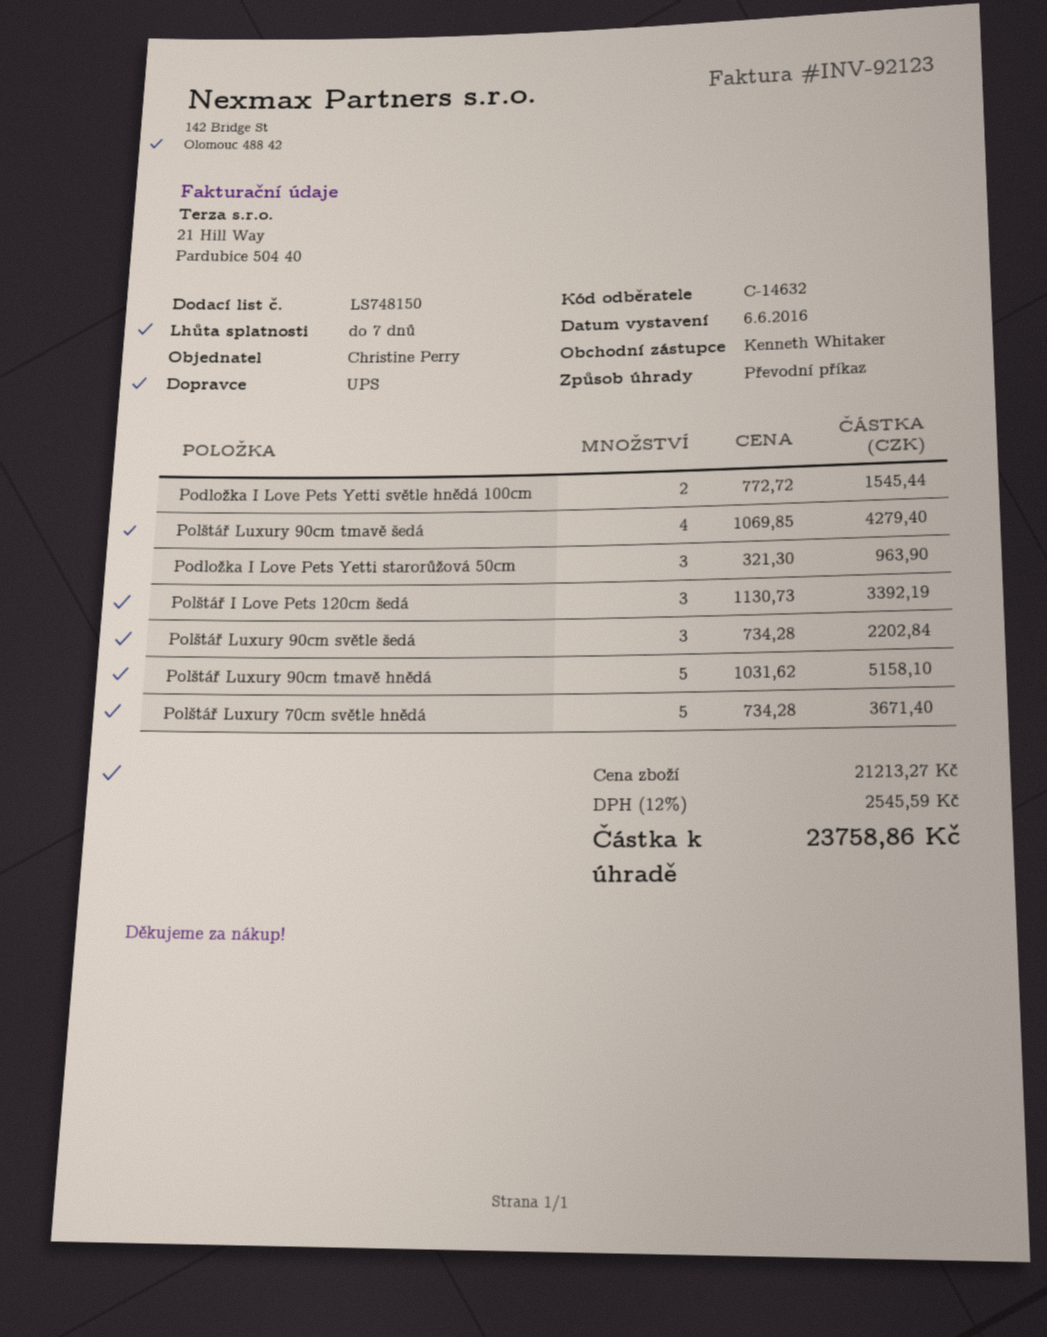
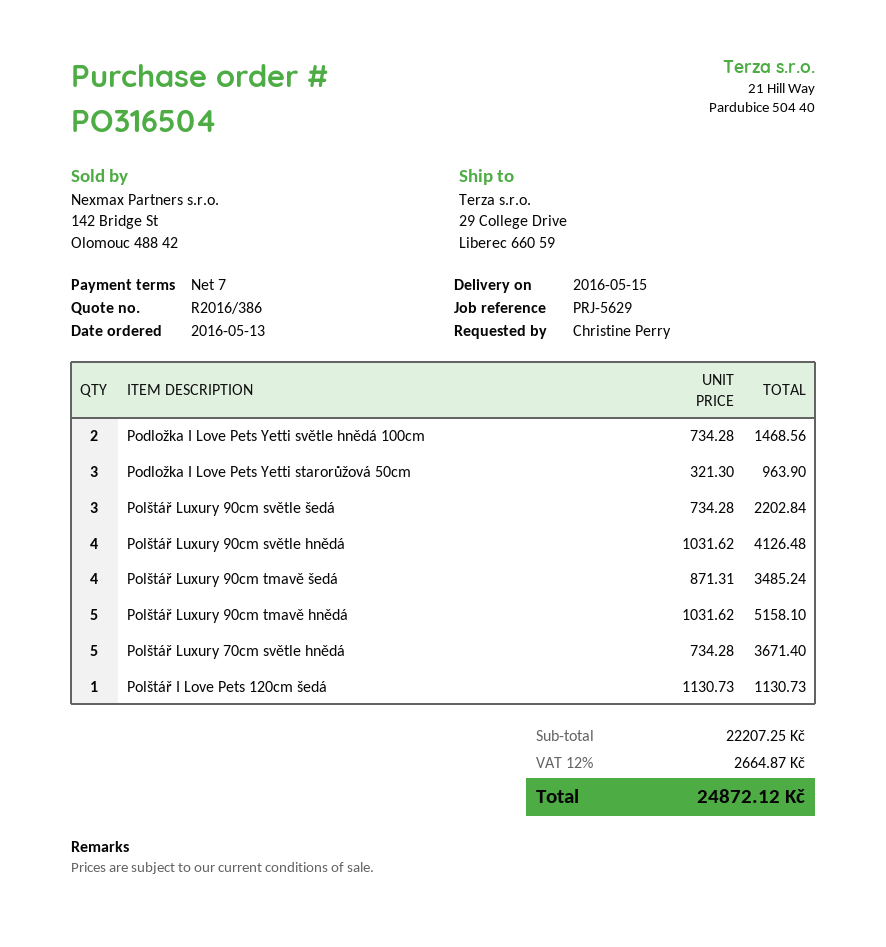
Podložka I Love Pets Yetti světle hnědá 100cm: 2 x 772.72 = 1545.44 -> 2 x 734.28 = 1468.56
Polštář Luxury 90cm tmavě šedá: 4 x 1069.85 = 4279.40 -> 4 x 871.31 = 3485.24
Polštář I Love Pets 120cm šedá: 3 x 1130.73 = 3392.19 -> 1 x 1130.73 = 1130.73
Polštář Luxury 90cm světle hnědá: none -> 4 x 1031.62 = 4126.48
subtotal: 21213.27 -> 22207.25
tax: 12% = 2545.59 -> 12% = 2664.87
total: 23758.86 -> 24872.12

